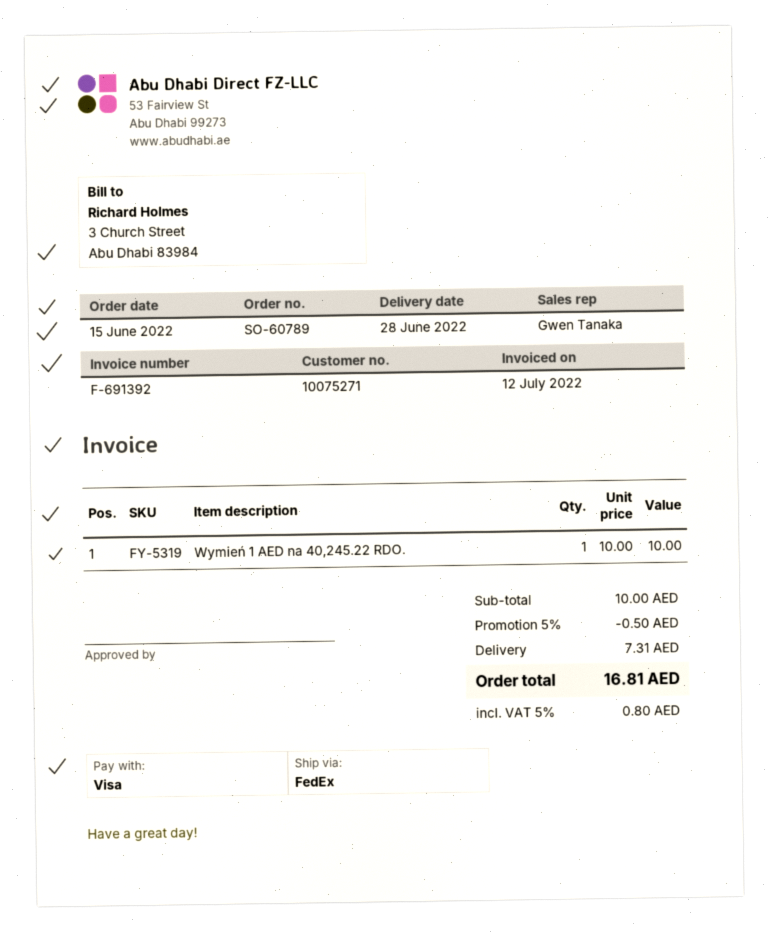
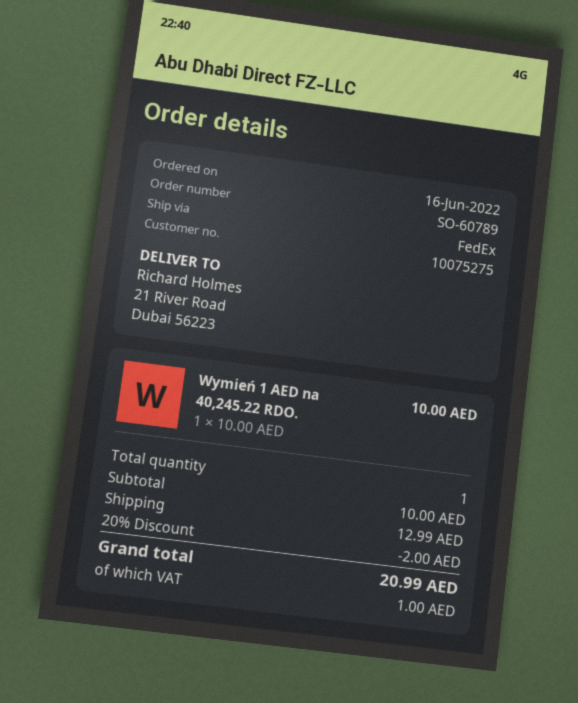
order date: 2022-06-15 -> 2022-06-16
customer number: 10075271 -> 10075275
discount: 5% = 0.50 -> 20% = 2.00
shipping: 7.31 -> 12.99
tax: 0.80 -> 1.00
total: 16.81 -> 20.99

